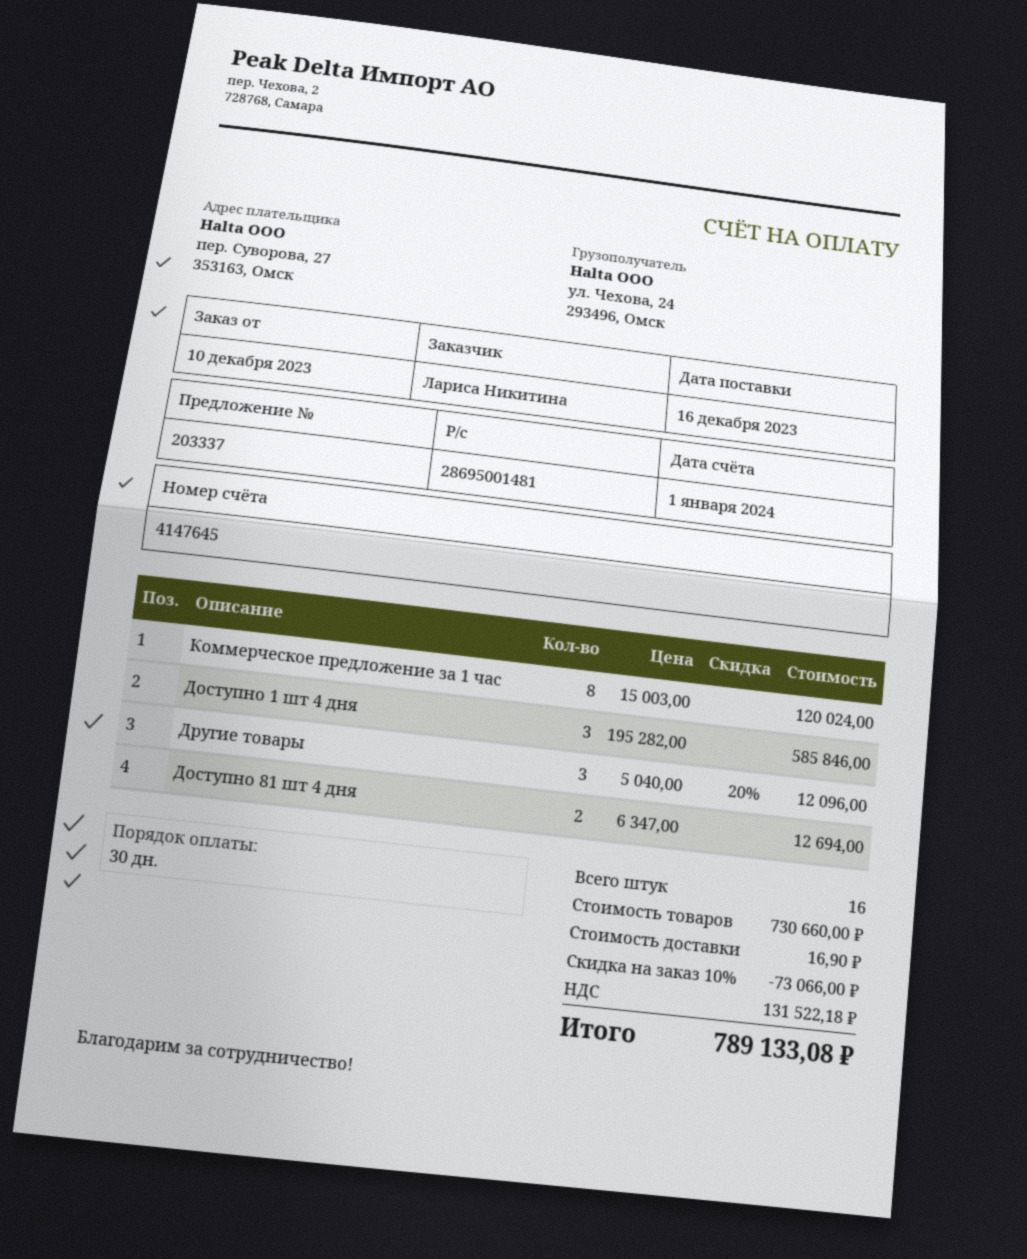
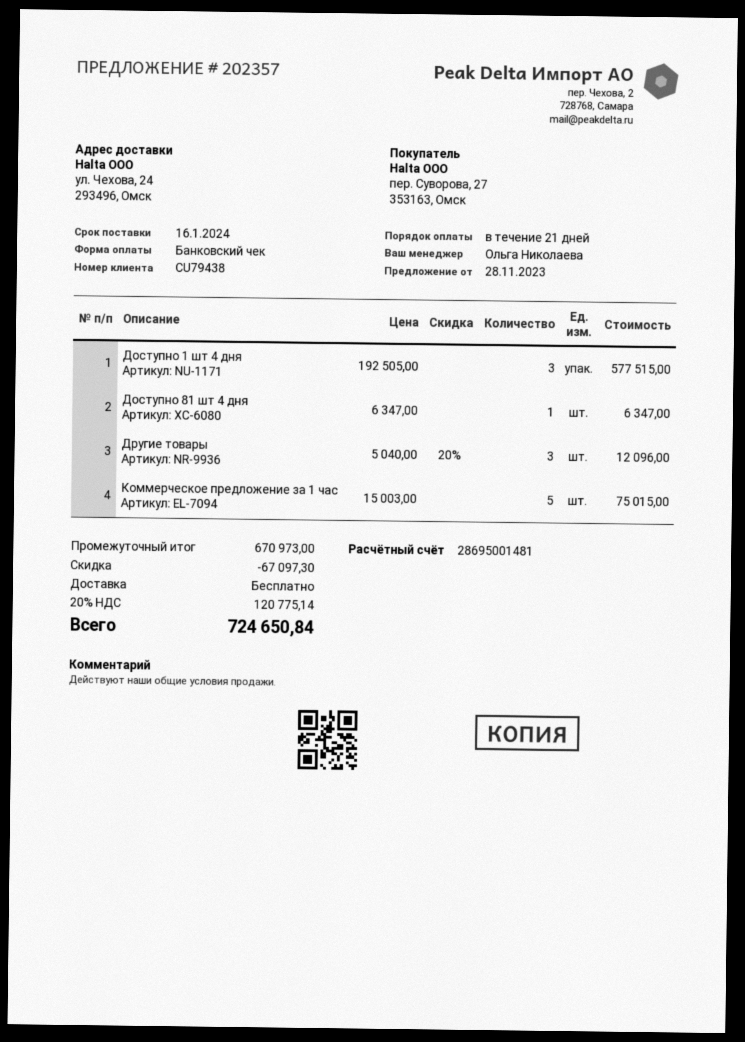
quote number: 203337 -> 202357
delivery date: 2023-12-16 -> 2024-01-16
payment terms: 30 days -> 21 days
Коммерческое предложение за 1 час: 8 x 15003.00 = 120024.00 -> 5 x 15003.00 = 75015.00
Доступно 1 шт 4 дня: 3 x 195282.00 = 585846.00 -> 3 x 192505.00 = 577515.00
Доступно 81 шт 4 дня: 2 x 6347.00 = 12694.00 -> 1 x 6347.00 = 6347.00
subtotal: 730660.00 -> 670973.00
discount: 73066.00 -> 67097.30
shipping: 16.90 -> 0.00
tax: 131522.18 -> 120775.14
total: 789133.08 -> 724650.84

